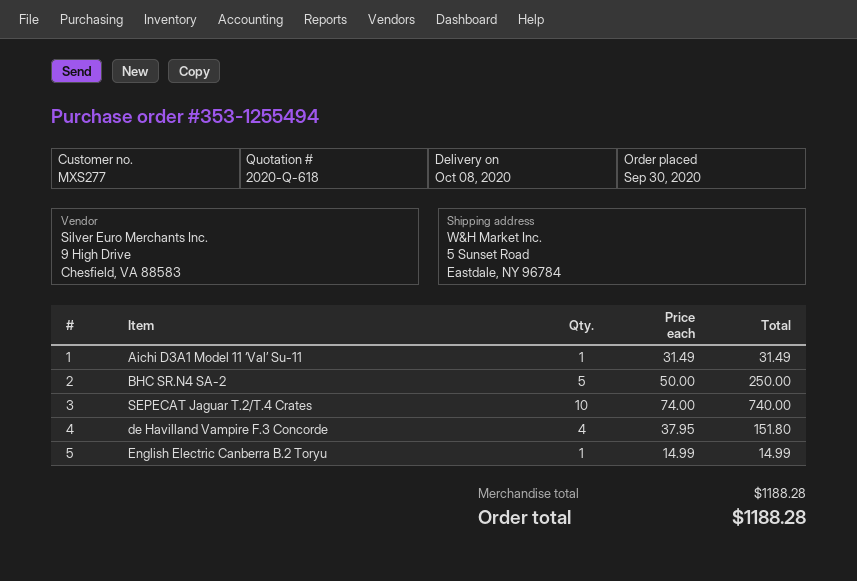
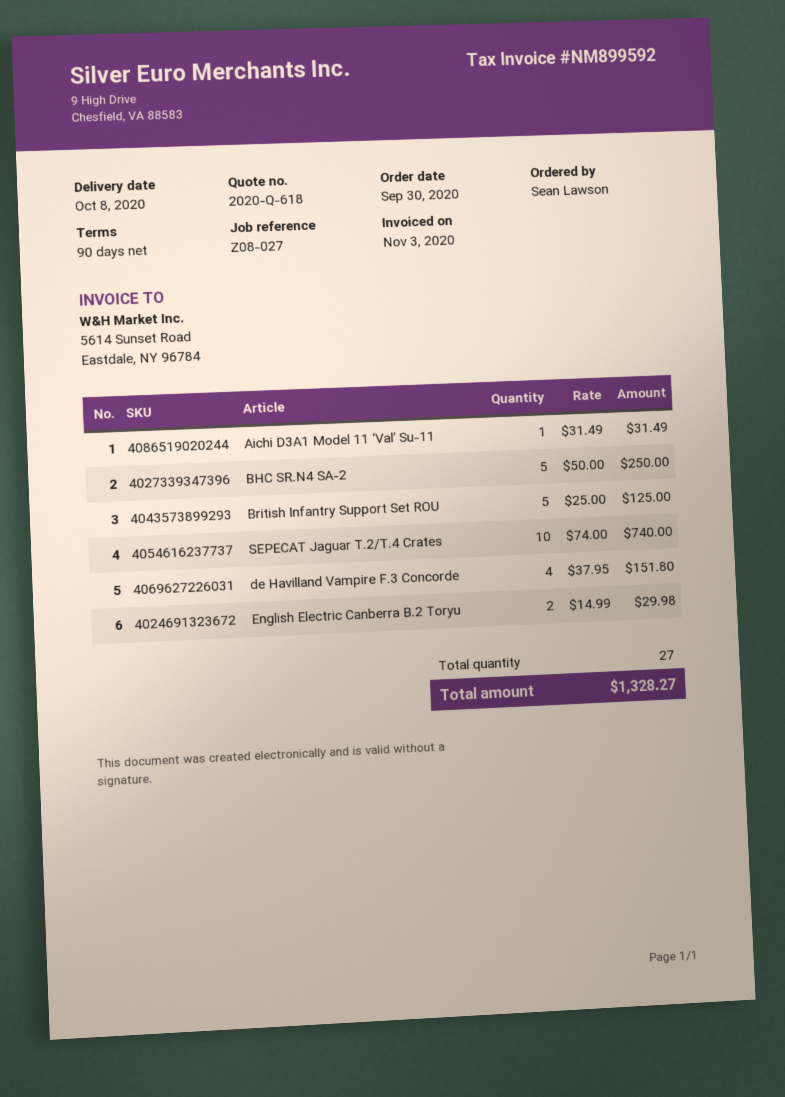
English Electric Canberra B.2 Toryu: 1 x 14.99 = 14.99 -> 2 x 14.99 = 29.98
British Infantry Support Set ROU: none -> 5 x 25.00 = 125.00
total: 1188.28 -> 1328.27

